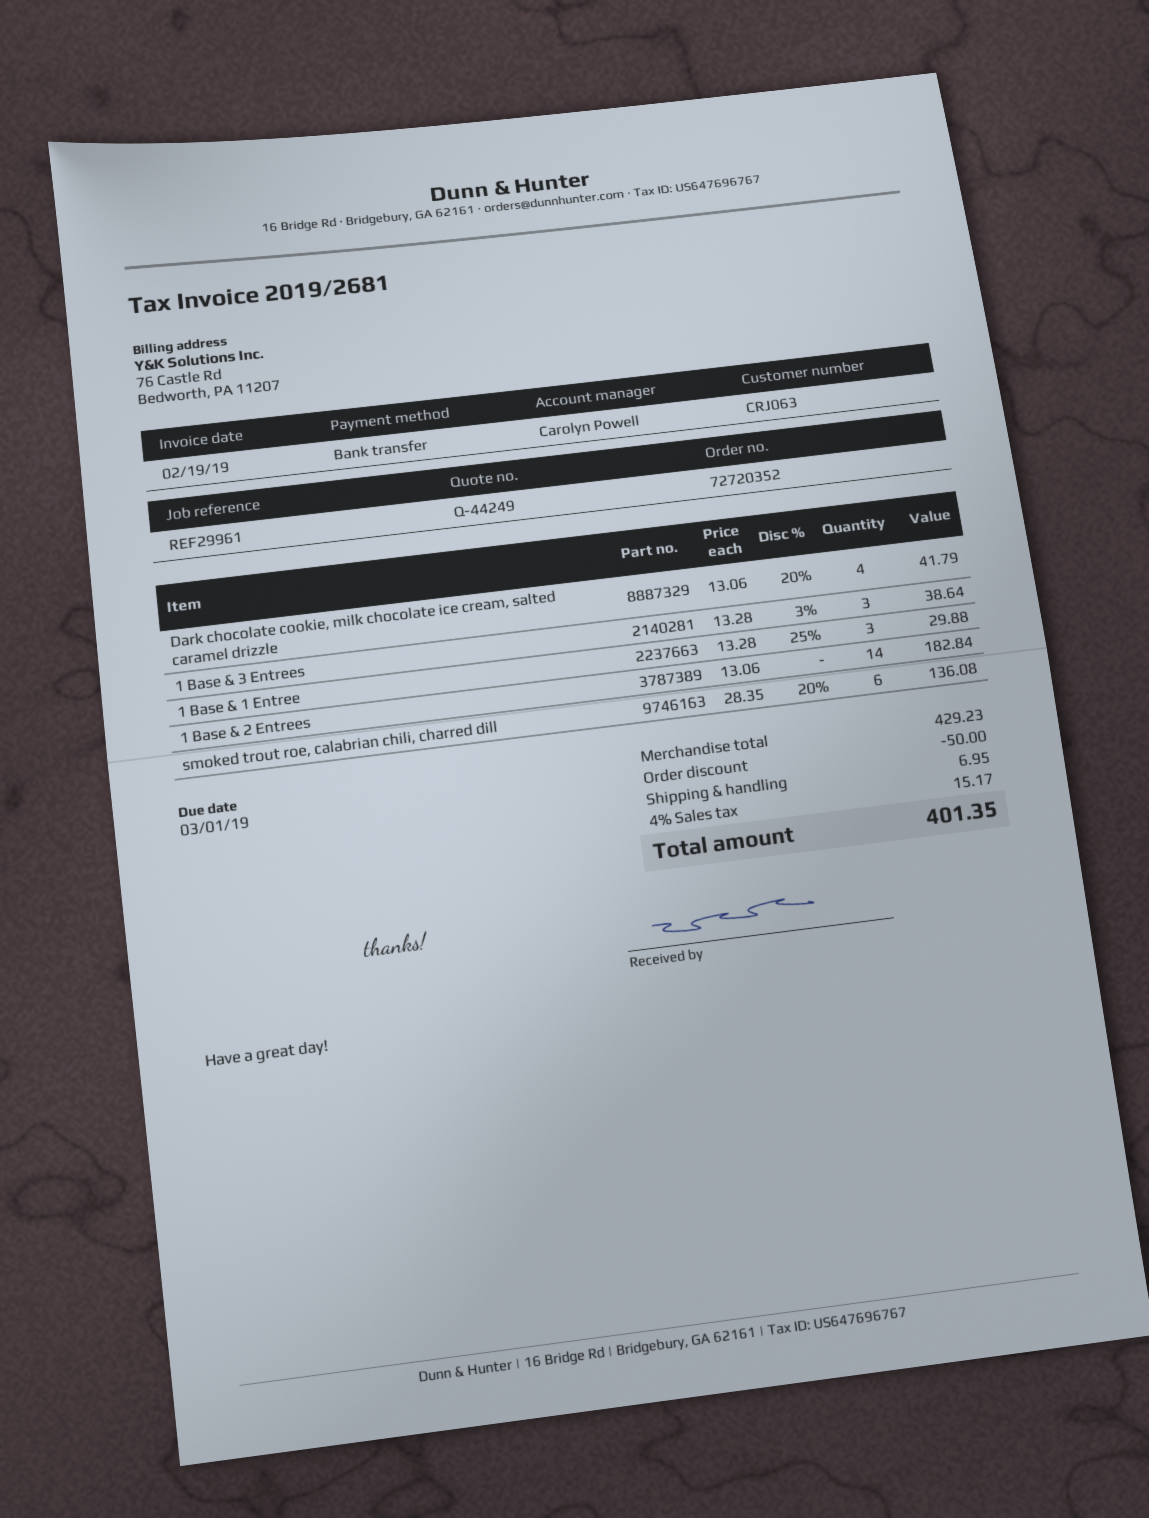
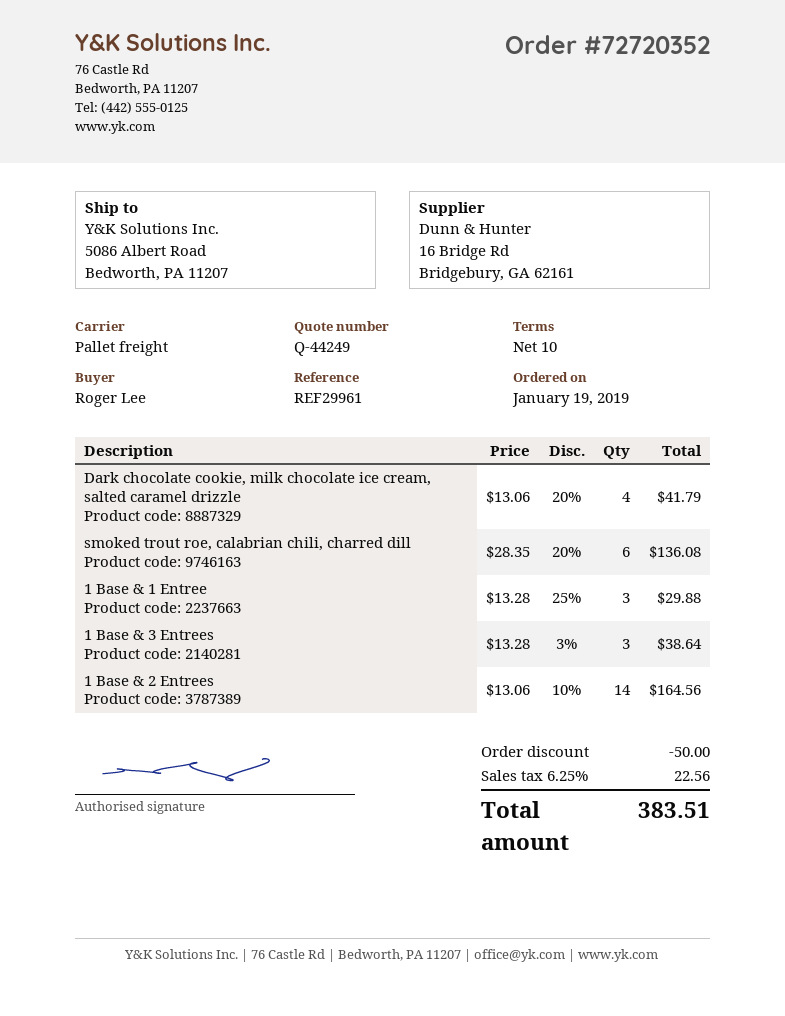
1 Base & 2 Entrees: 14 x 13.06 = 182.84 -> 14 x 13.06 - 10% = 164.56
shipping: 6.95 -> none
tax: 4% = 15.17 -> 6.25% = 22.56
total: 401.35 -> 383.51

